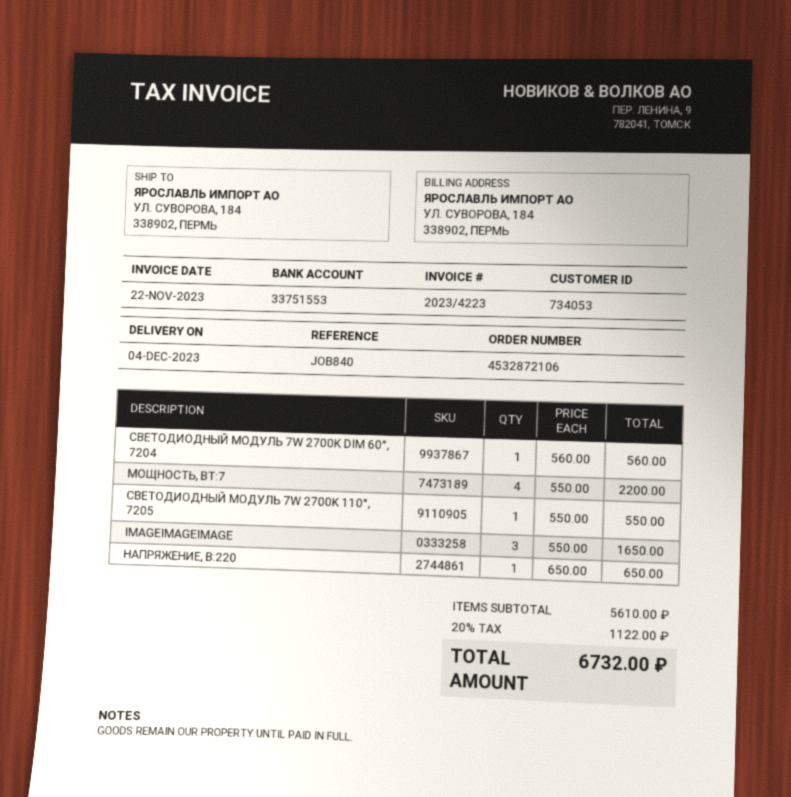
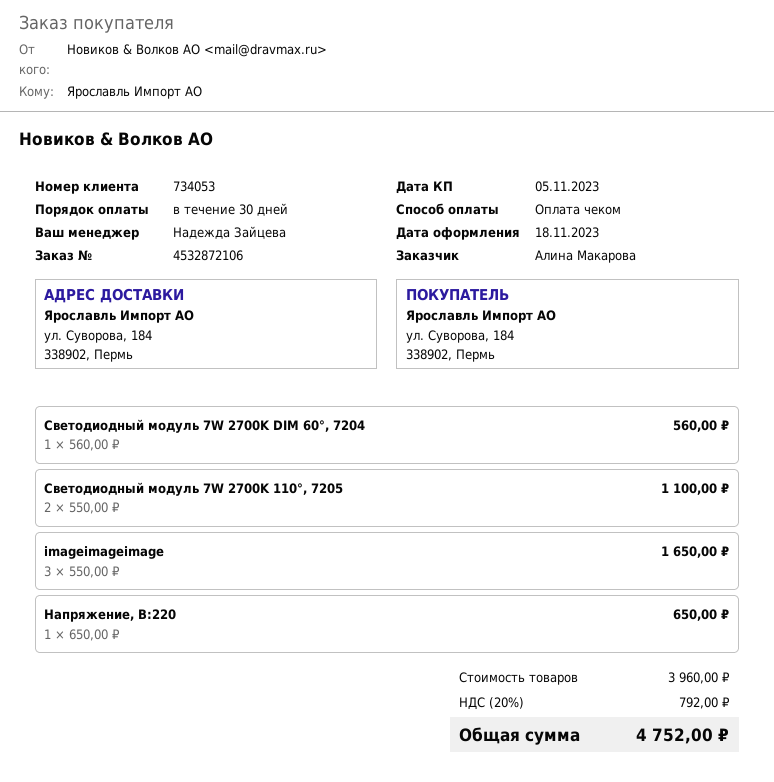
МОЩНОСТЬ, ВТ:7: 4 x 550.00 = 2200.00 -> none
СВЕТОДИОДНЫЙ МОДУЛЬ 7W 2700K 110°, 7205: 1 x 550.00 = 550.00 -> 2 x 550.00 = 1100.00
subtotal: 5610.00 -> 3960.00
tax: 20% = 1122.00 -> 20% = 792.00
total: 6732.00 -> 4752.00

